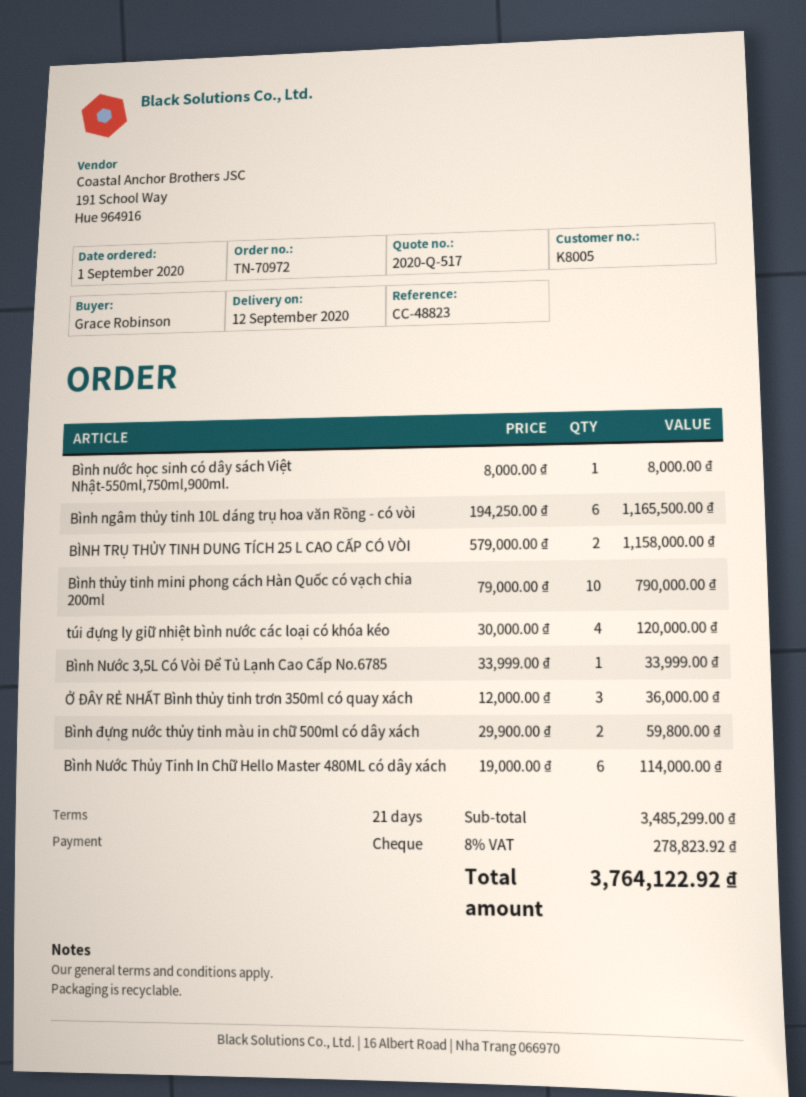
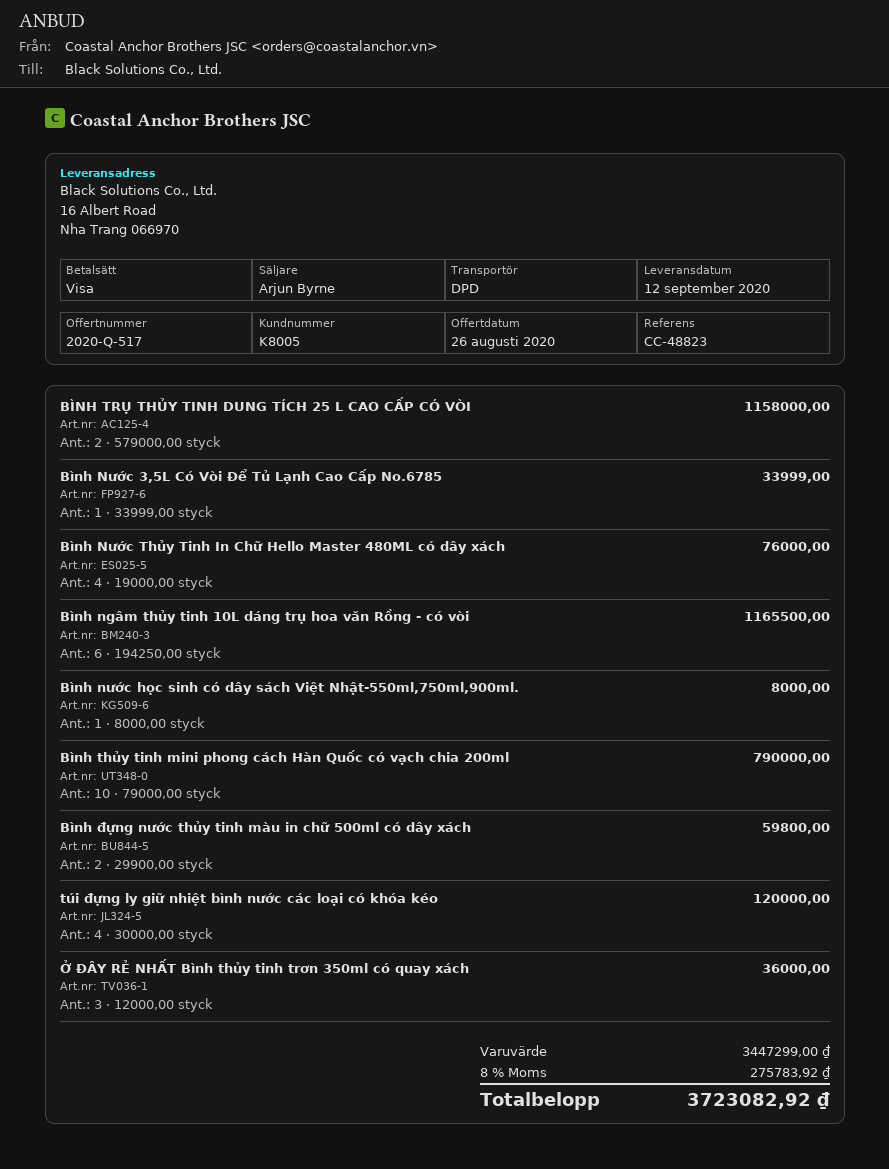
payment method: cheque -> Visa
Bình Nước Thủy Tinh In Chữ Hello Master 480ML có dây xách: 6 x 19000.00 = 114000.00 -> 4 x 19000.00 = 76000.00
subtotal: 3485299.00 -> 3447299.00
tax: 8% = 278823.92 -> 8% = 275783.92
total: 3764122.92 -> 3723082.92

